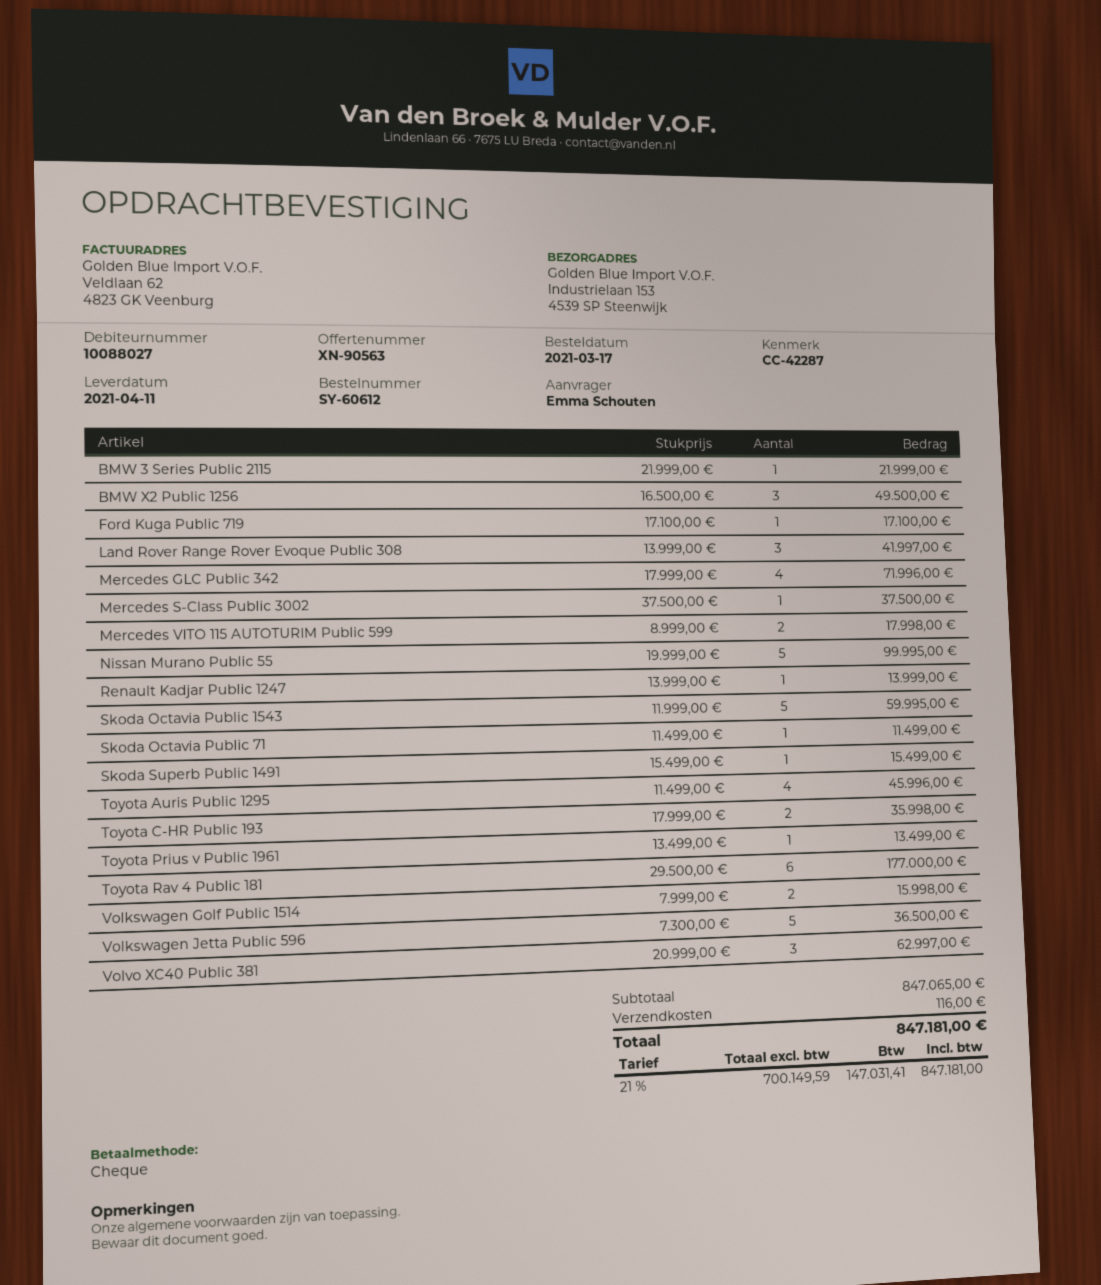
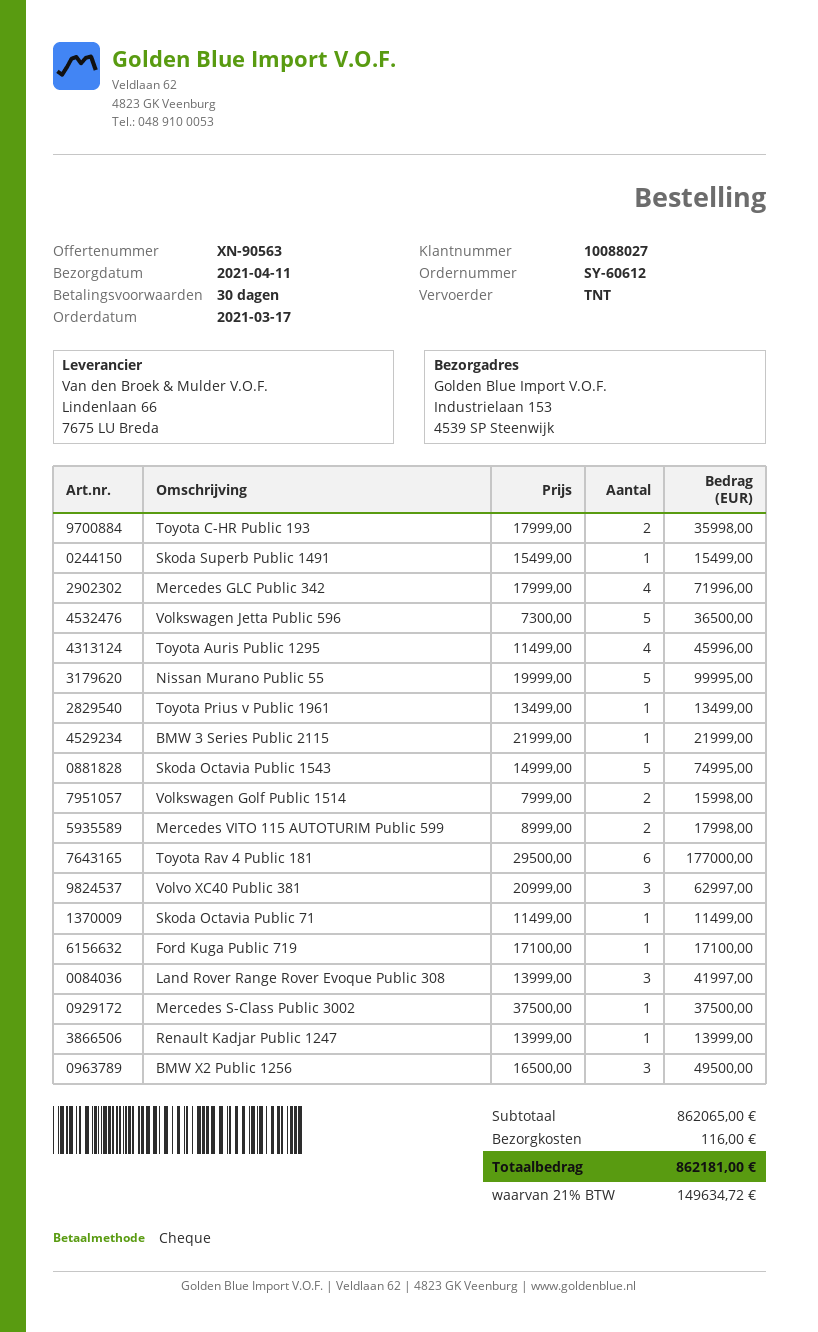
Skoda Octavia Public 1543: 5 x 11999.00 = 59995.00 -> 5 x 14999.00 = 74995.00
subtotal: 847065.00 -> 862065.00
tax: 21% = 147031.41 -> 21% = 149634.72
total: 847181.00 -> 862181.00

